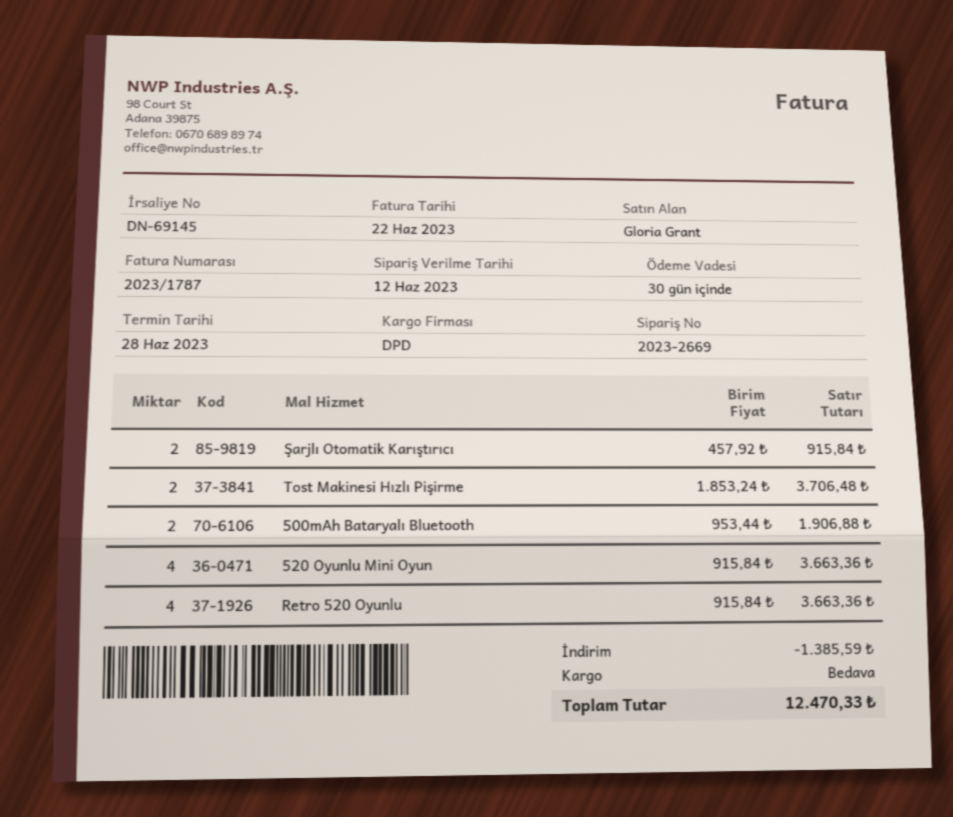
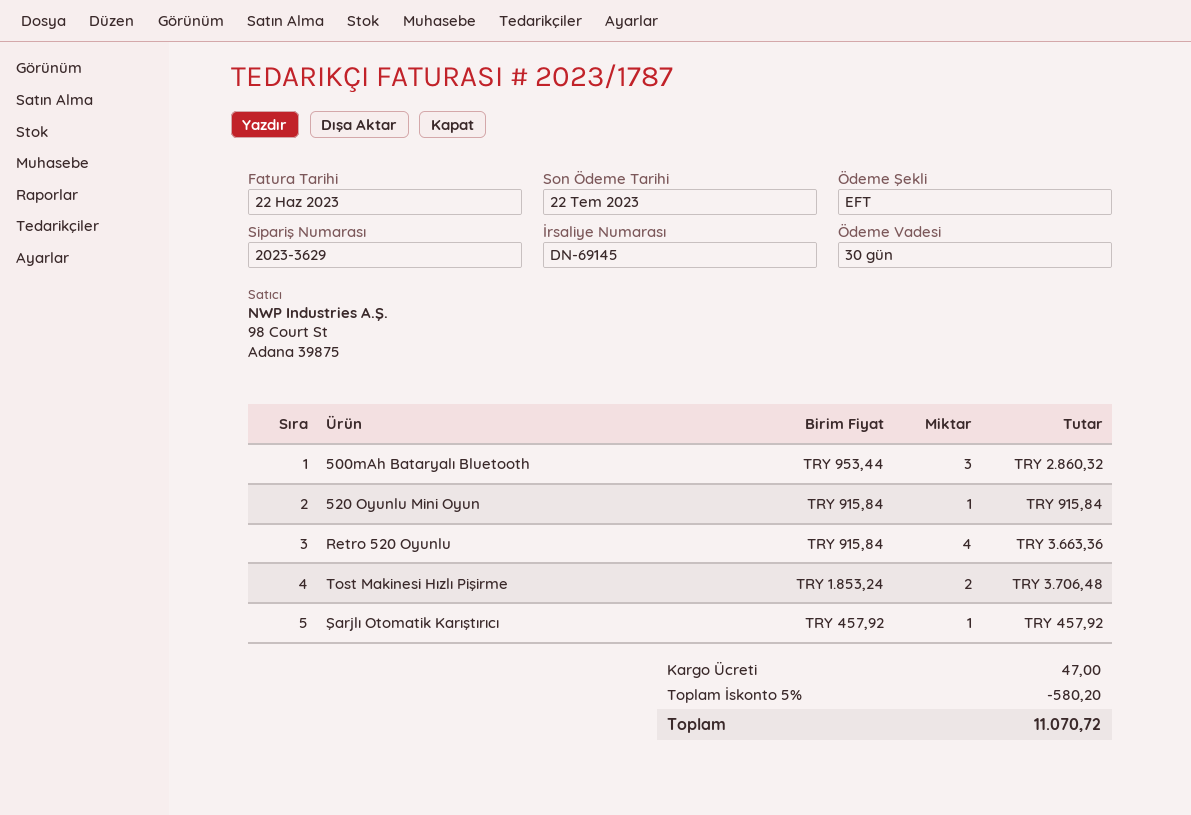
order number: 2023-2669 -> 2023-3629
Şarjlı Otomatik Karıştırıcı: 2 x 457.92 = 915.84 -> 1 x 457.92 = 457.92
500mAh Bataryalı Bluetooth: 2 x 953.44 = 1906.88 -> 3 x 953.44 = 2860.32
520 Oyunlu Mini Oyun: 4 x 915.84 = 3663.36 -> 1 x 915.84 = 915.84
discount: 1385.59 -> 580.20
shipping: 0.00 -> 47.00
total: 12470.33 -> 11070.72

